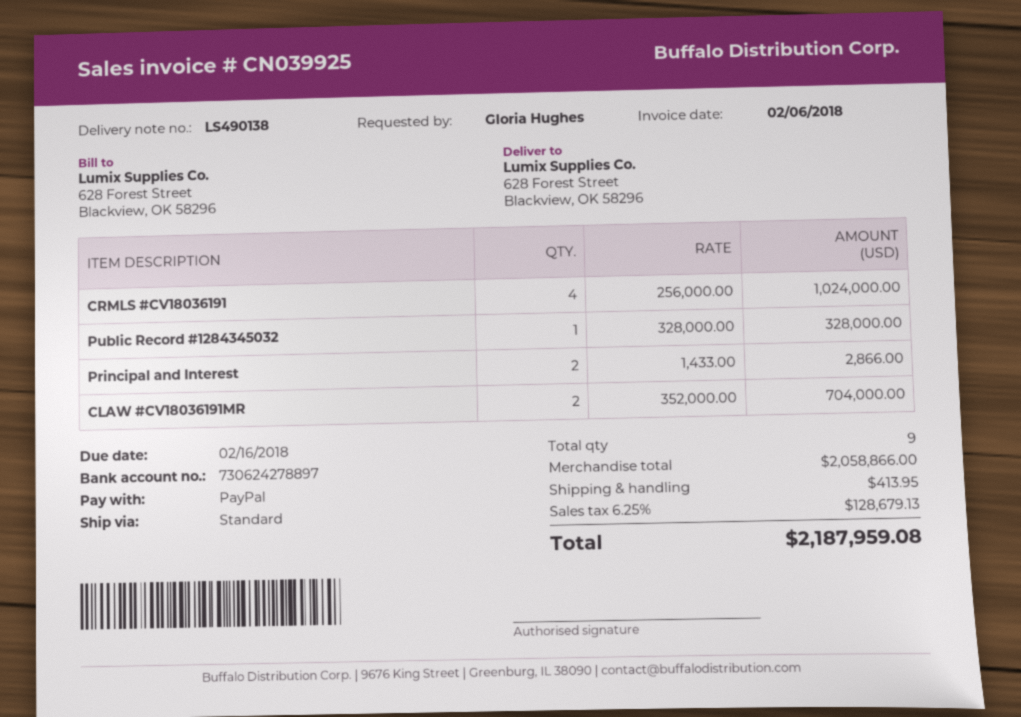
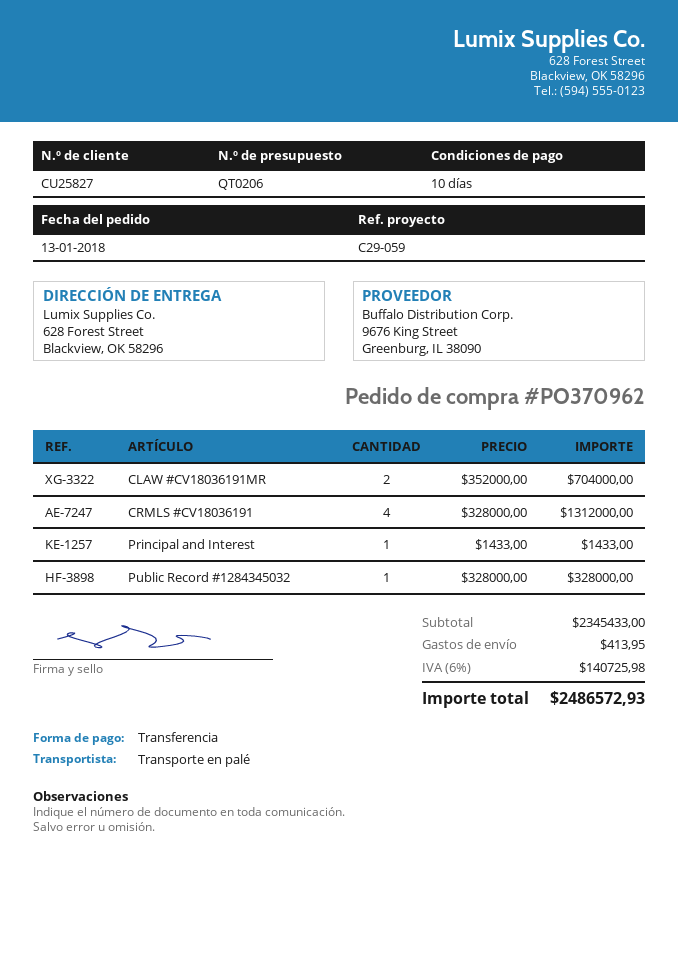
payment method: PayPal -> bank transfer
shipping method: standard -> pallet freight
CRMLS #CV18036191: 4 x 256000.00 = 1024000.00 -> 4 x 328000.00 = 1312000.00
Principal and Interest: 2 x 1433.00 = 2866.00 -> 1 x 1433.00 = 1433.00
subtotal: 2058866.00 -> 2345433.00
tax: 6.25% = 128679.13 -> 6% = 140725.98
total: 2187959.08 -> 2486572.93

